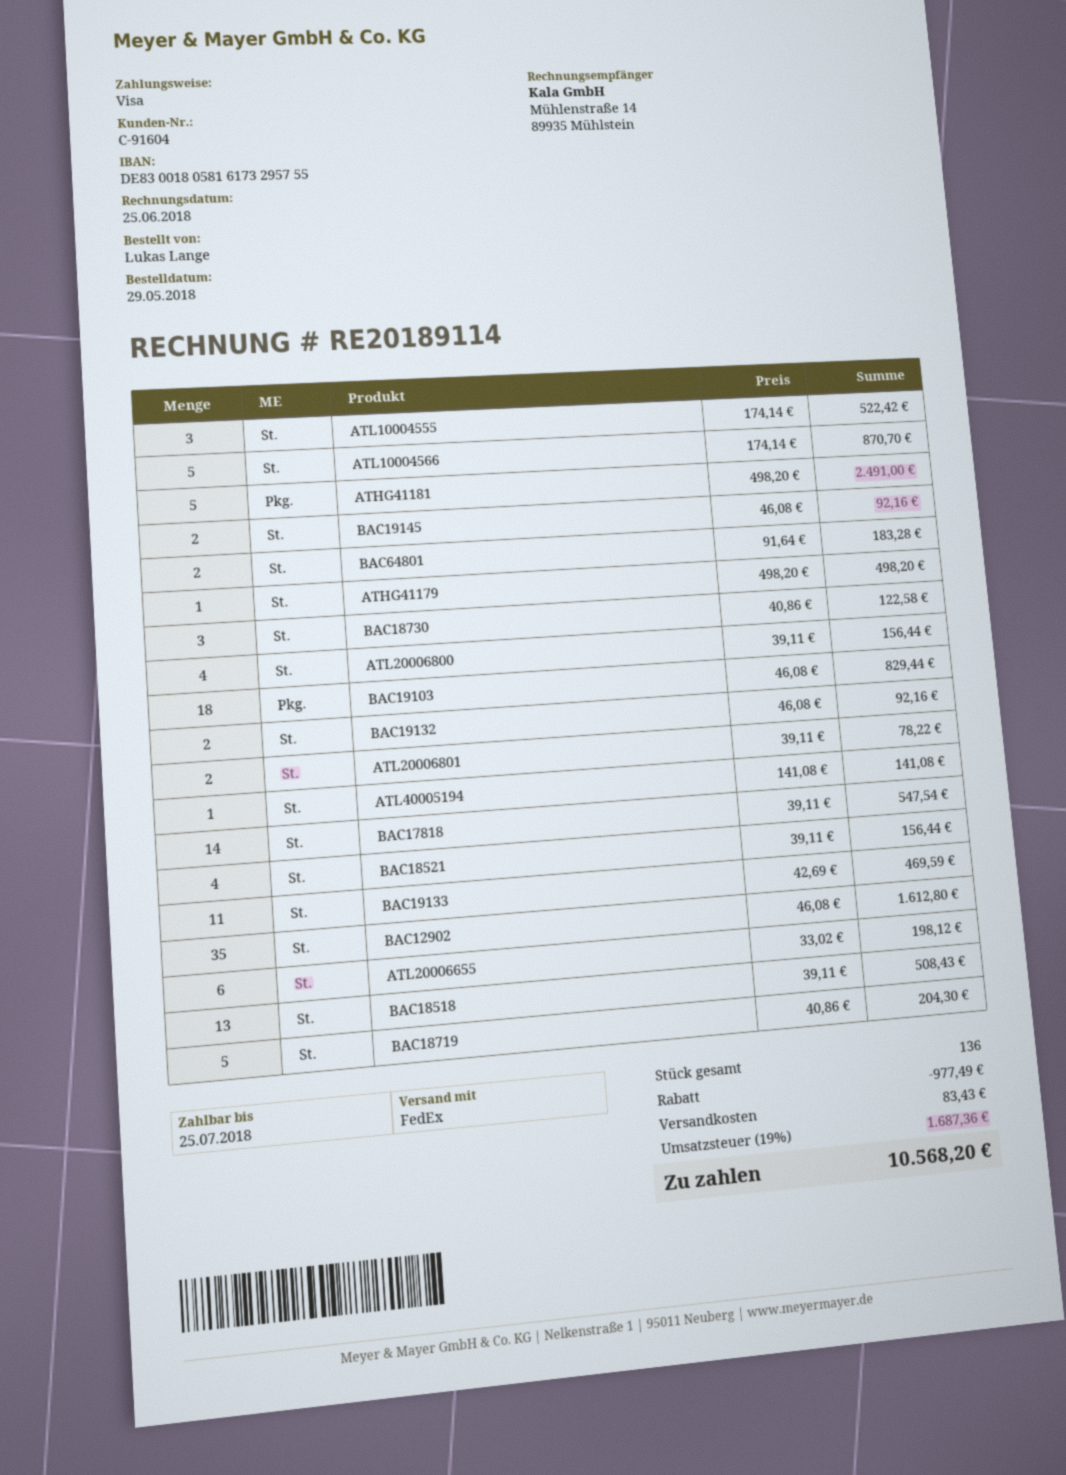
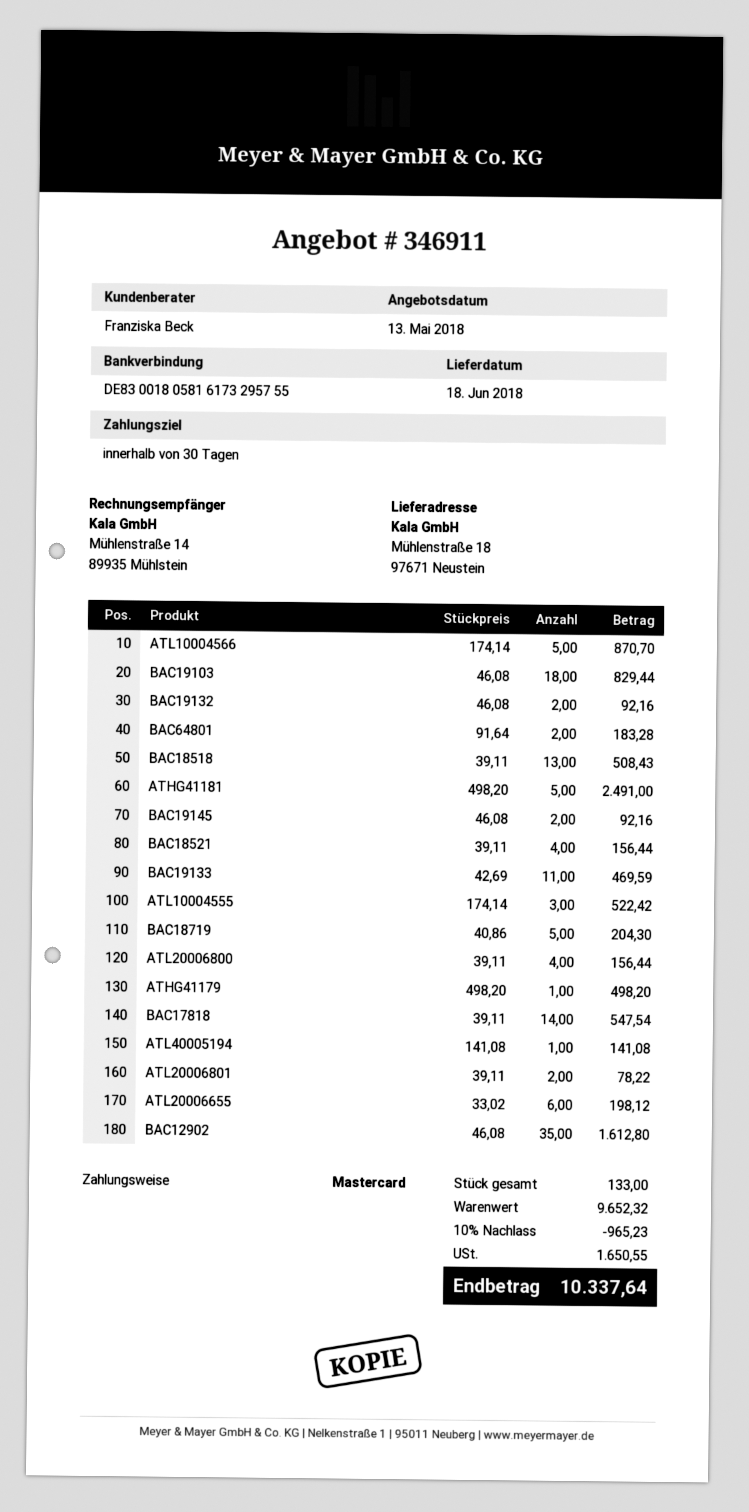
payment method: Visa -> Mastercard
BAC18730: 3 x 40.86 = 122.58 -> none
total quantity: 136 -> 133
discount: 977.49 -> 965.23
shipping: 83.43 -> none
tax: 1687.36 -> 1650.55
total: 10568.20 -> 10337.64

